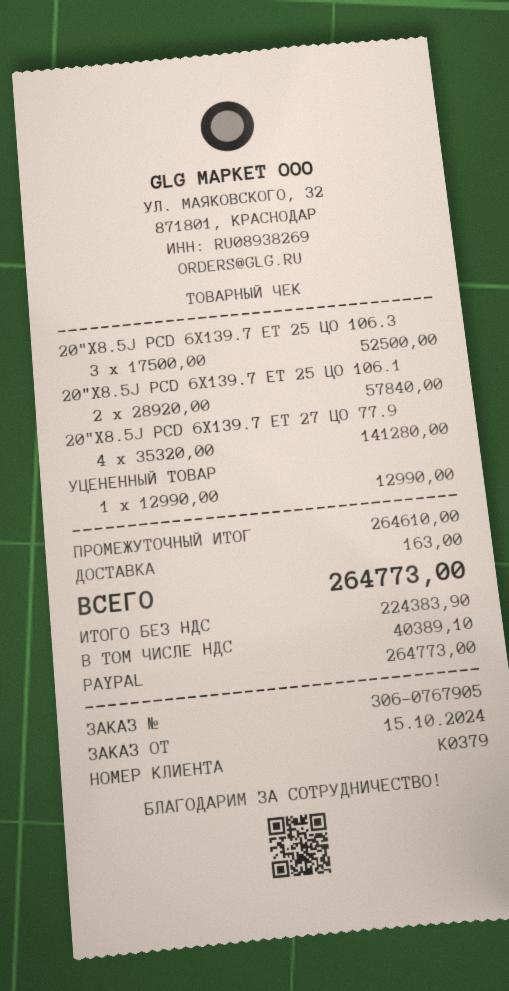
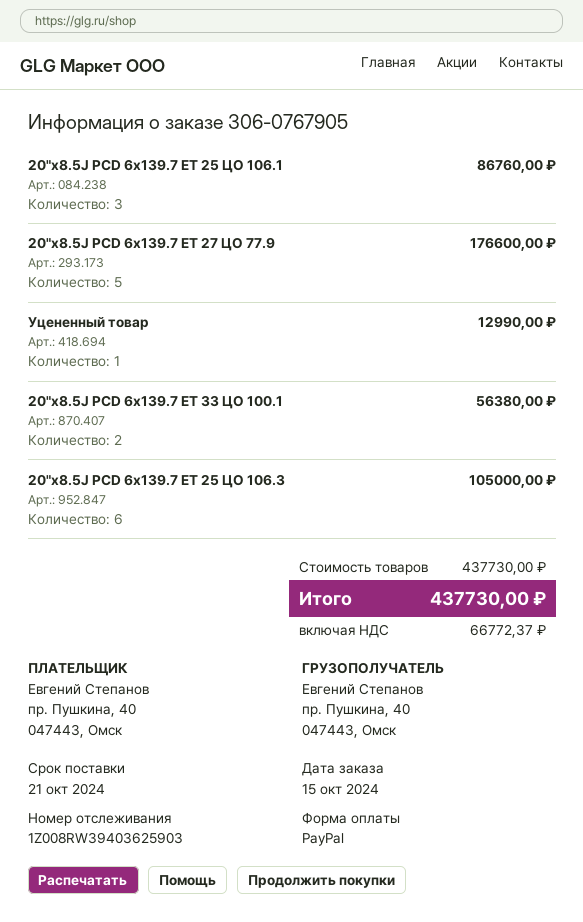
20"X8.5J PCD 6X139.7 ЕТ 25 ЦО 106.3: 3 for 52500.00 -> 6 for 105000.00
20"X8.5J PCD 6X139.7 ЕТ 25 ЦО 106.1: 2 for 57840.00 -> 3 for 86760.00
20"X8.5J PCD 6X139.7 ЕТ 27 ЦО 77.9: 4 for 141280.00 -> 5 for 176600.00
20"x8.5J PCD 6x139.7 ЕТ 33 ЦО 100.1: none -> 2 for 56380.00
subtotal: 264610.00 -> 437730.00
shipping: 163.00 -> none
tax: 40389.10 -> 66772.37
total: 264773.00 -> 437730.00

